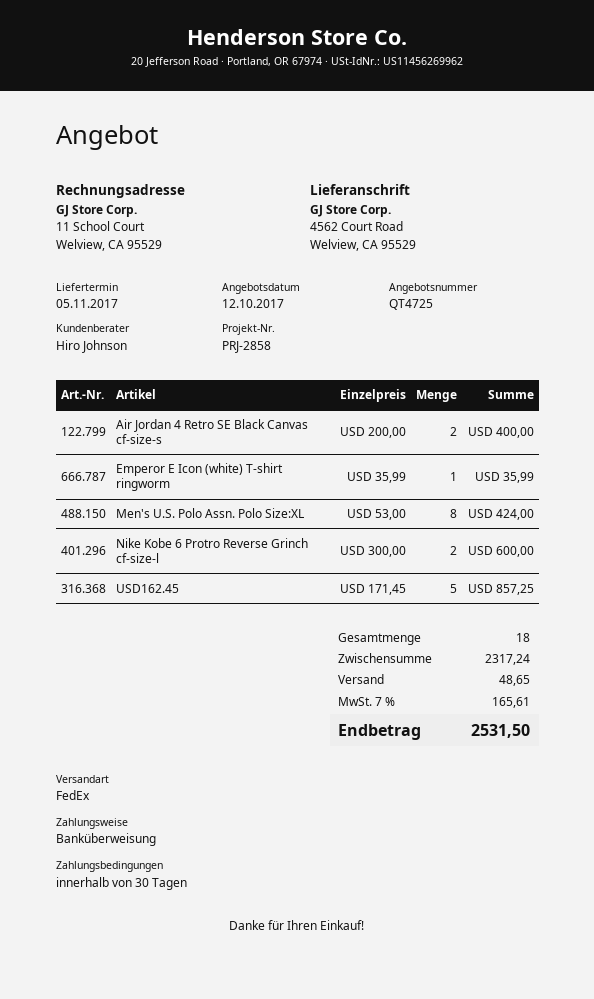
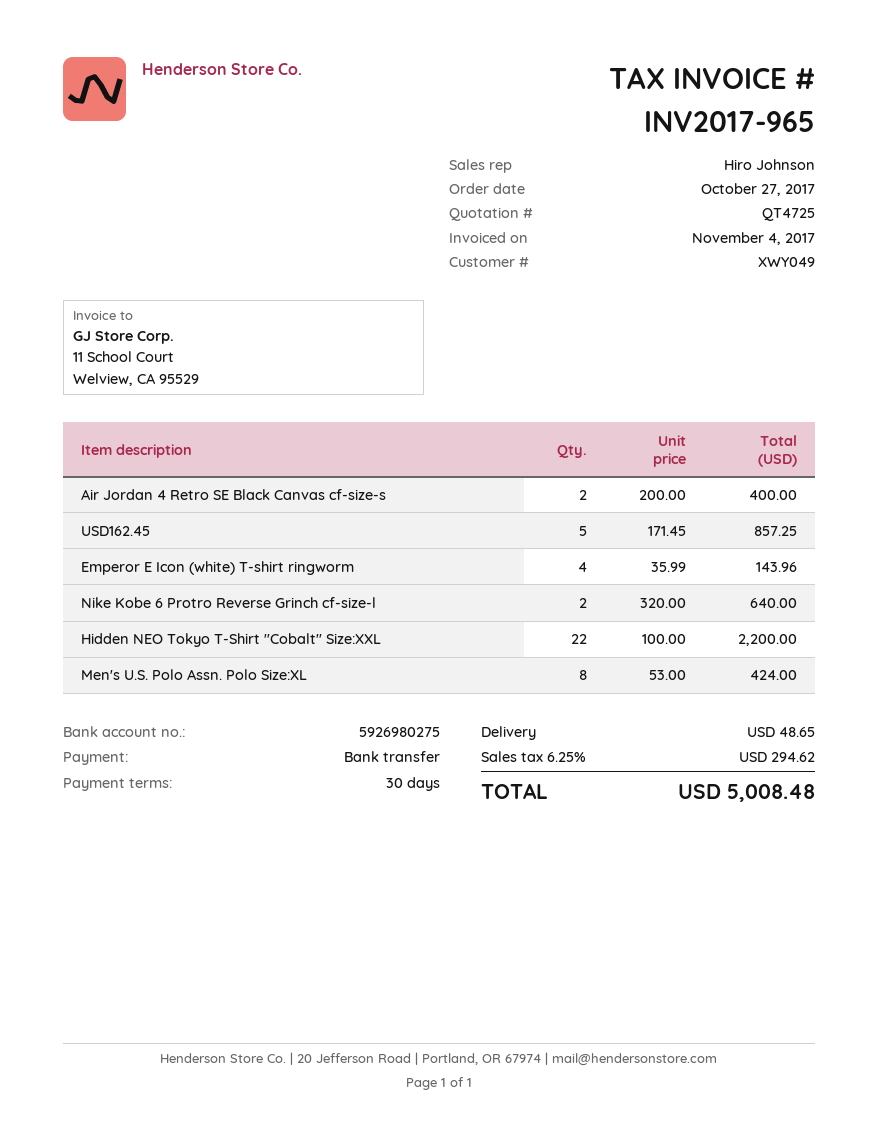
Emperor E Icon (white) T-shirt ringworm: 1 x 35.99 = 35.99 -> 4 x 35.99 = 143.96
Nike Kobe 6 Protro Reverse Grinch cf-size-l: 2 x 300.00 = 600.00 -> 2 x 320.00 = 640.00
Hidden NEO Tokyo T-Shirt "Cobalt" Size:XXL: none -> 22 x 100.00 = 2200.00
tax: 7% = 165.61 -> 6.25% = 294.62
total: 2531.50 -> 5008.48

